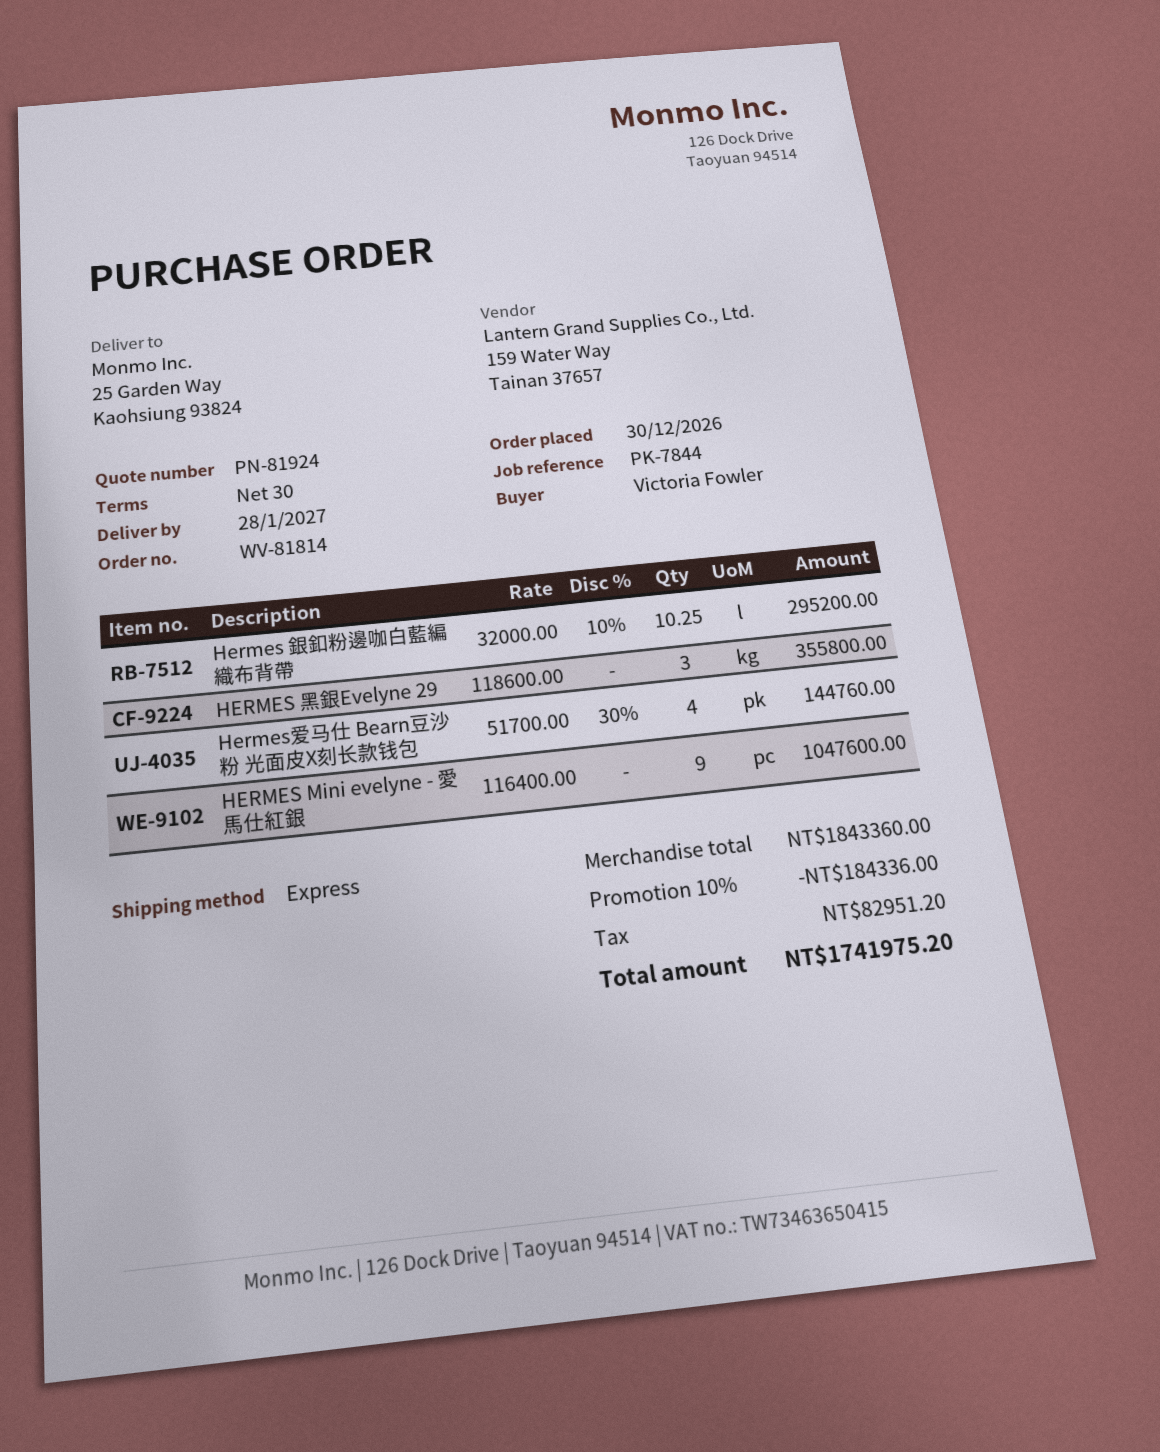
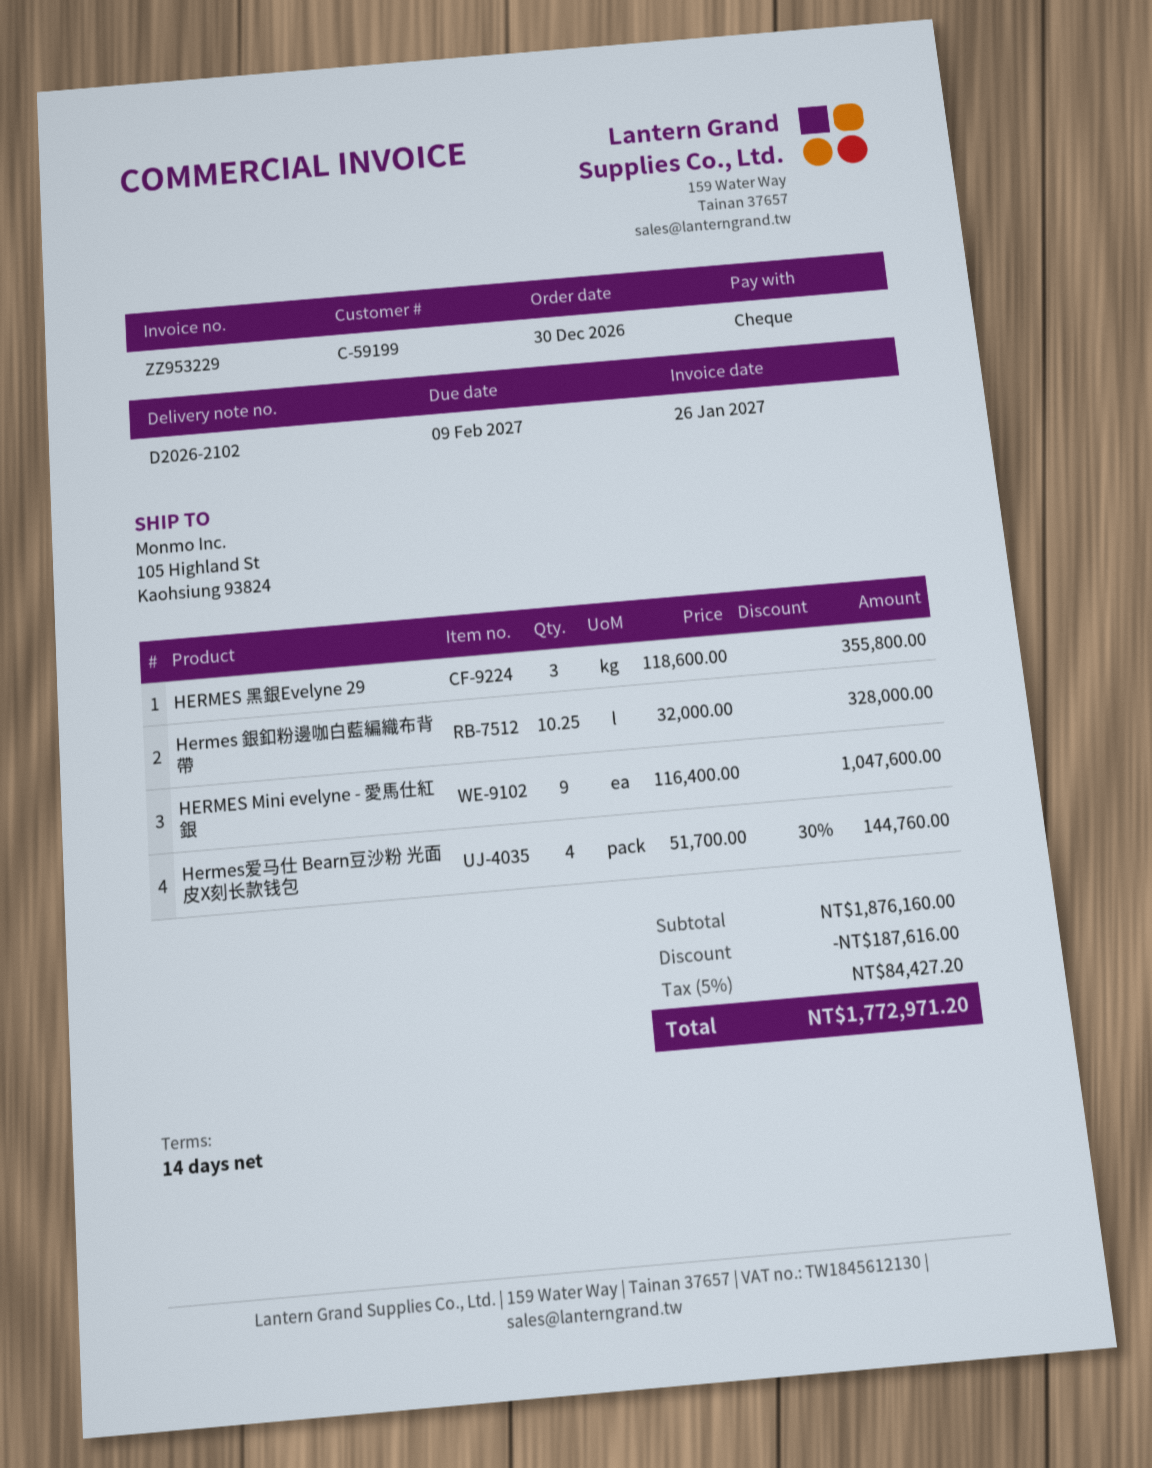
payment terms: 30 days -> 14 days
ship to: 25 Garden Way, Kaohsiung 93824 -> 105 Highland St, Kaohsiung 93824
Hermes 銀釦粉邊咖白藍編織布背帶: 10.25 x 32000.00 - 10% = 295200.00 -> 10.25 x 32000.00 = 328000.00
subtotal: 1843360.00 -> 1876160.00
discount: 184336.00 -> 187616.00
tax: 82951.20 -> 84427.20
total: 1741975.20 -> 1772971.20

